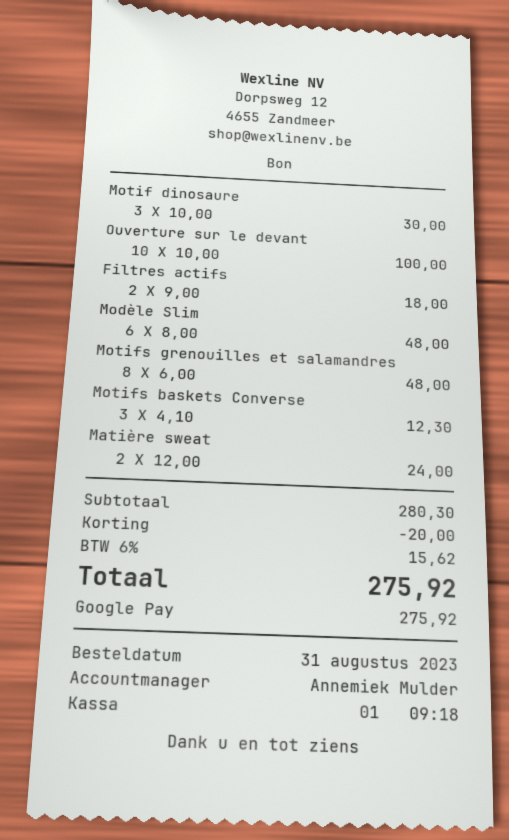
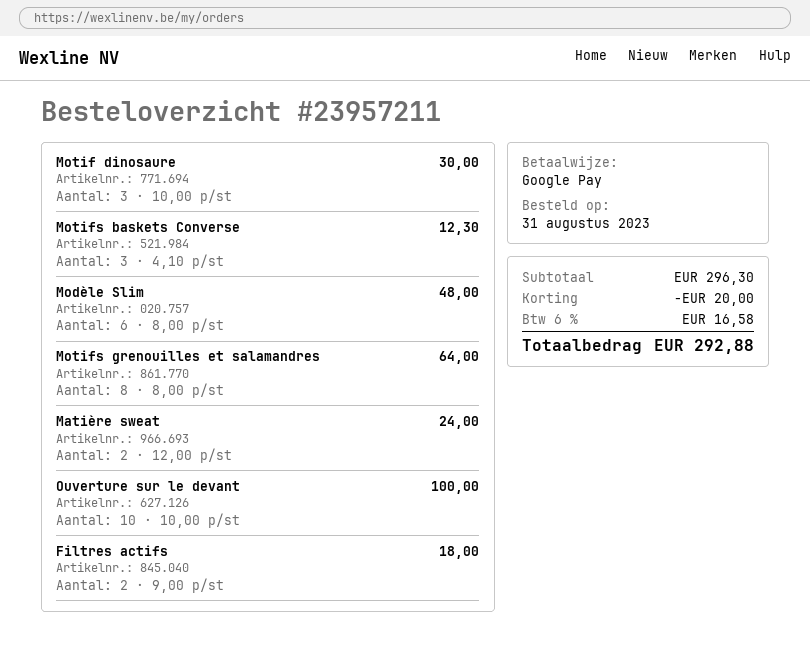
Motifs grenouilles et salamandres: 8 x 6.00 = 48.00 -> 8 x 8.00 = 64.00
subtotal: 280.30 -> 296.30
tax: 6% = 15.62 -> 6% = 16.58
total: 275.92 -> 292.88

